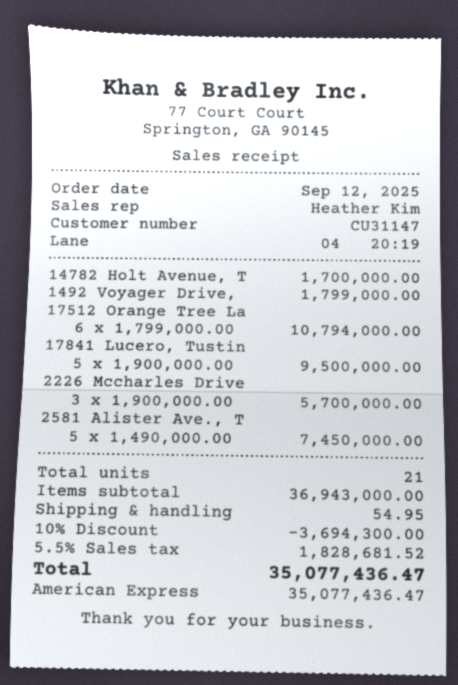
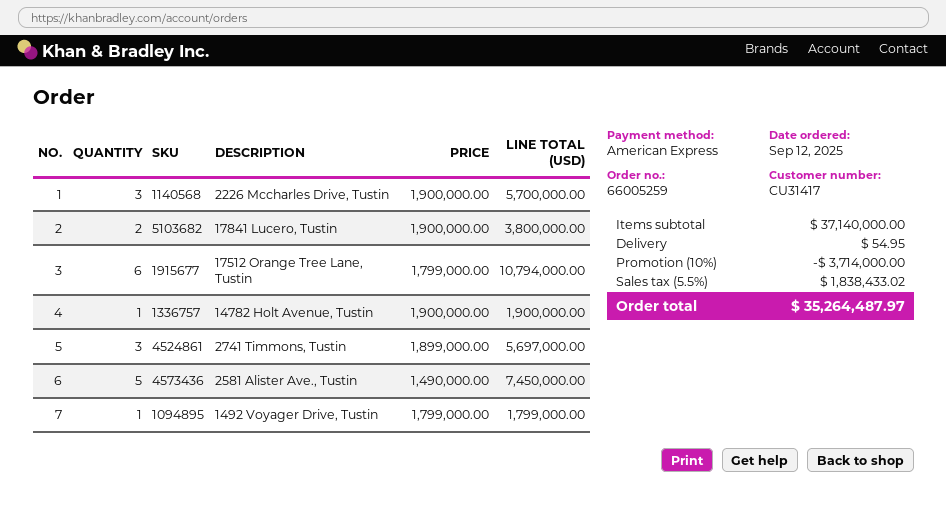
customer number: CU31147 -> CU31417
14782 Holt Avenue, T: 1 x 1700000.00 = 1700000.00 -> 1 x 1900000.00 = 1900000.00
17841 Lucero, Tustin: 5 x 1900000.00 = 9500000.00 -> 2 x 1900000.00 = 3800000.00
2741 Timmons, Tustin: none -> 3 x 1899000.00 = 5697000.00
subtotal: 36943000.00 -> 37140000.00
discount: 10% = 3694300.00 -> 10% = 3714000.00
tax: 5.5% = 1828681.52 -> 5.5% = 1838433.02
total: 35077436.47 -> 35264487.97

